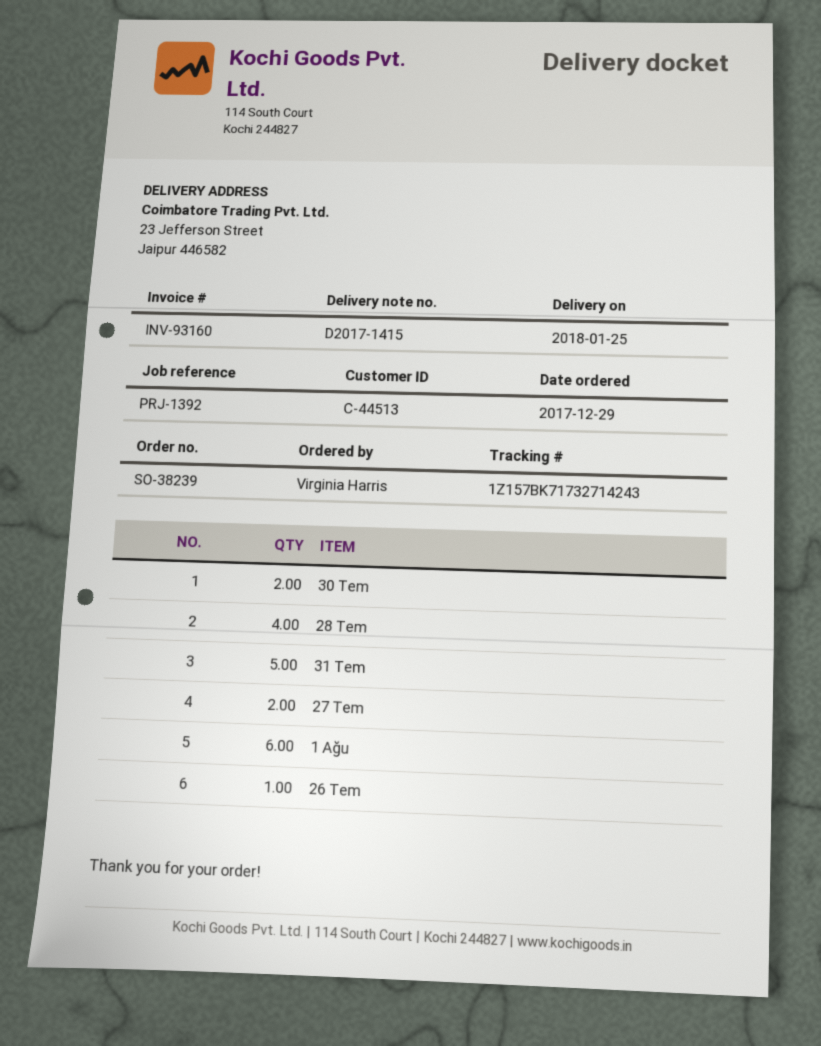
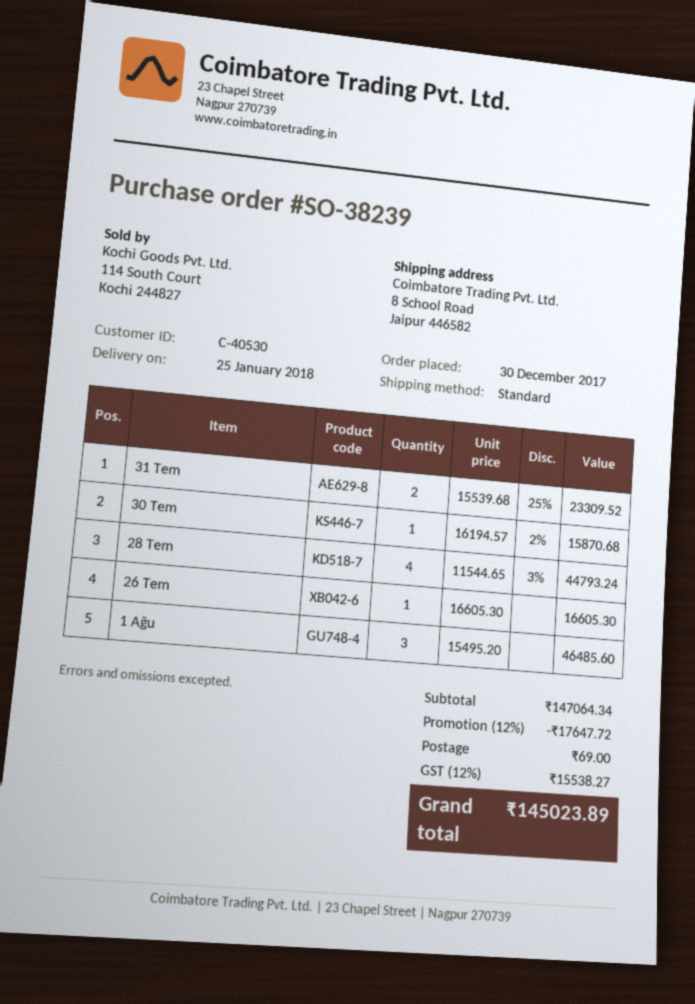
order date: 2017-12-29 -> 2017-12-30
customer number: C-44513 -> C-40530
ship to: 23 Jefferson Street, Jaipur 446582 -> 8 School Road, Jaipur 446582
30 Tem: 2 -> 1
31 Tem: 5 -> 2
27 Tem: 2 -> none
1 Ağu: 6 -> 3

